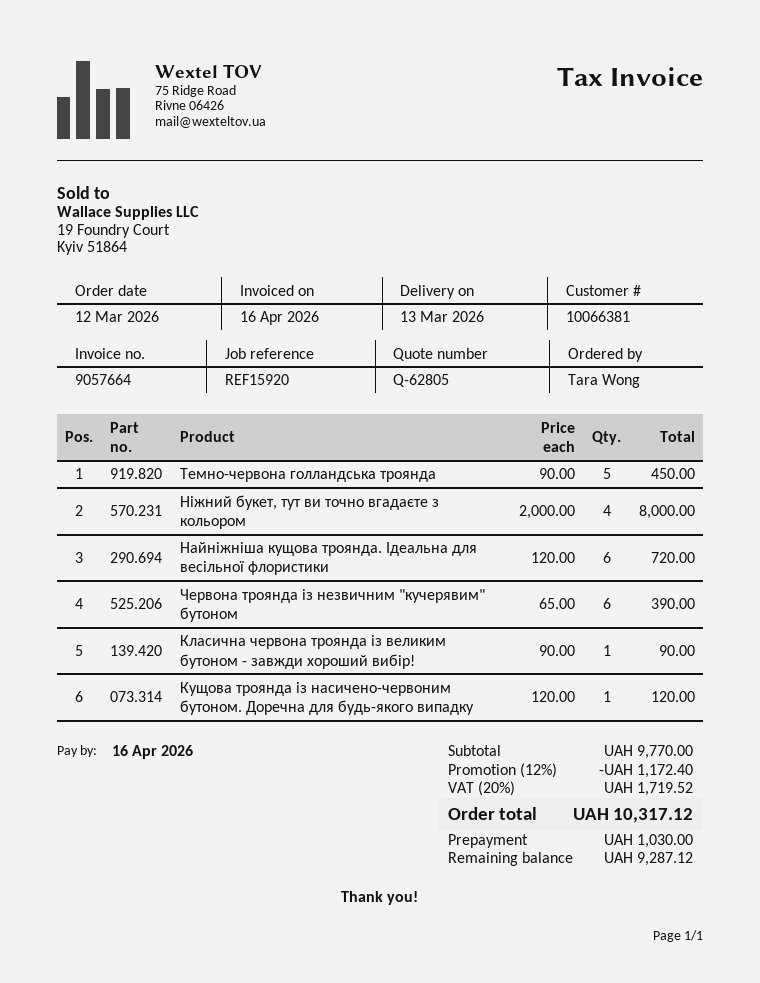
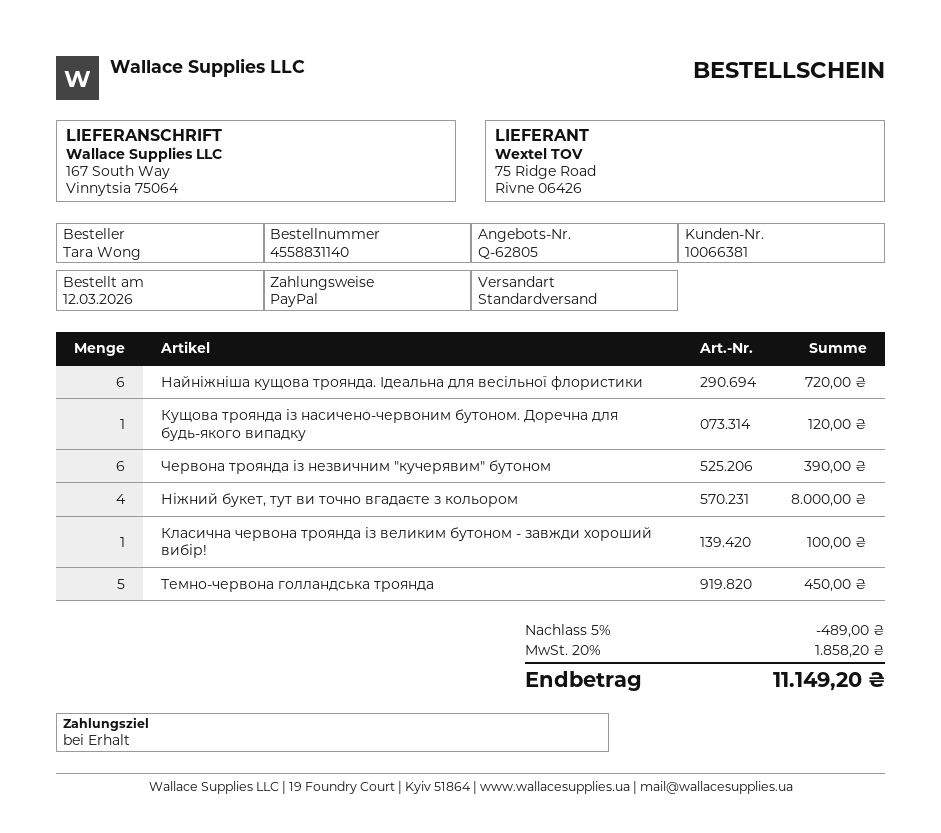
Класична червона троянда із великим бутоном - завжди хороший вибір!: 1 for 90.00 -> 1 for 100.00
discount: 12% = 1172.40 -> 5% = 489.00
tax: 20% = 1719.52 -> 20% = 1858.20
total: 10317.12 -> 11149.20

